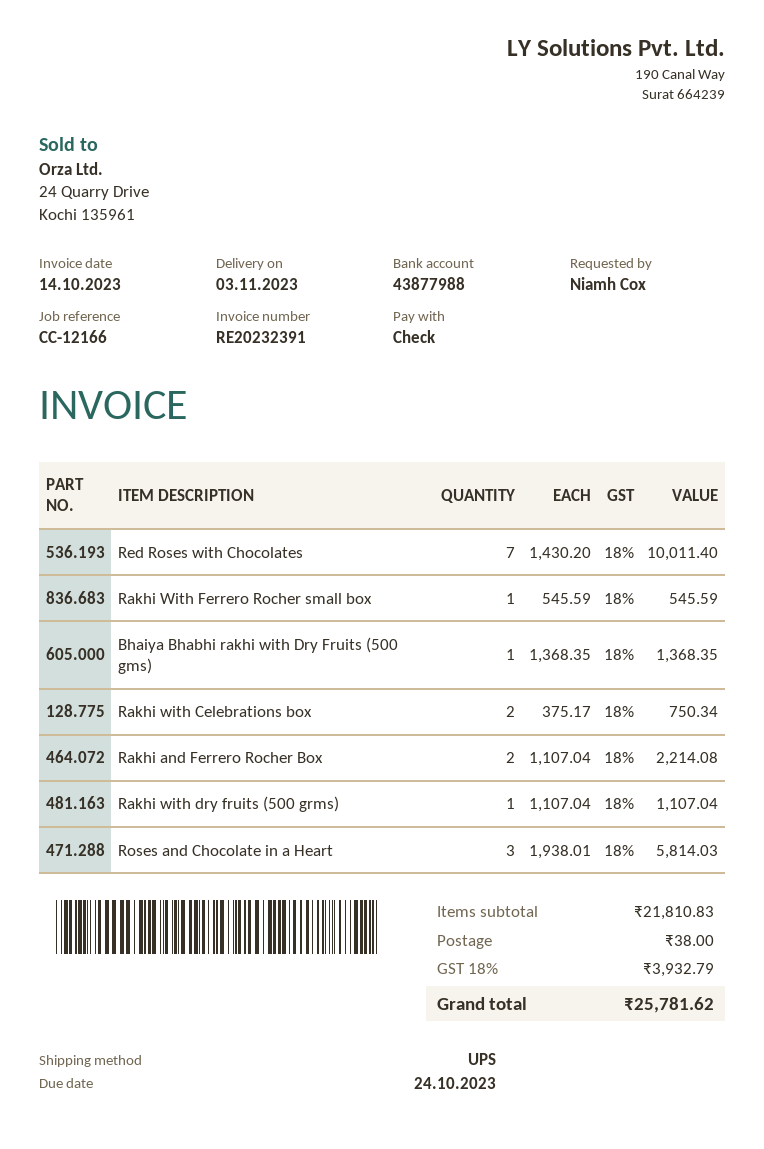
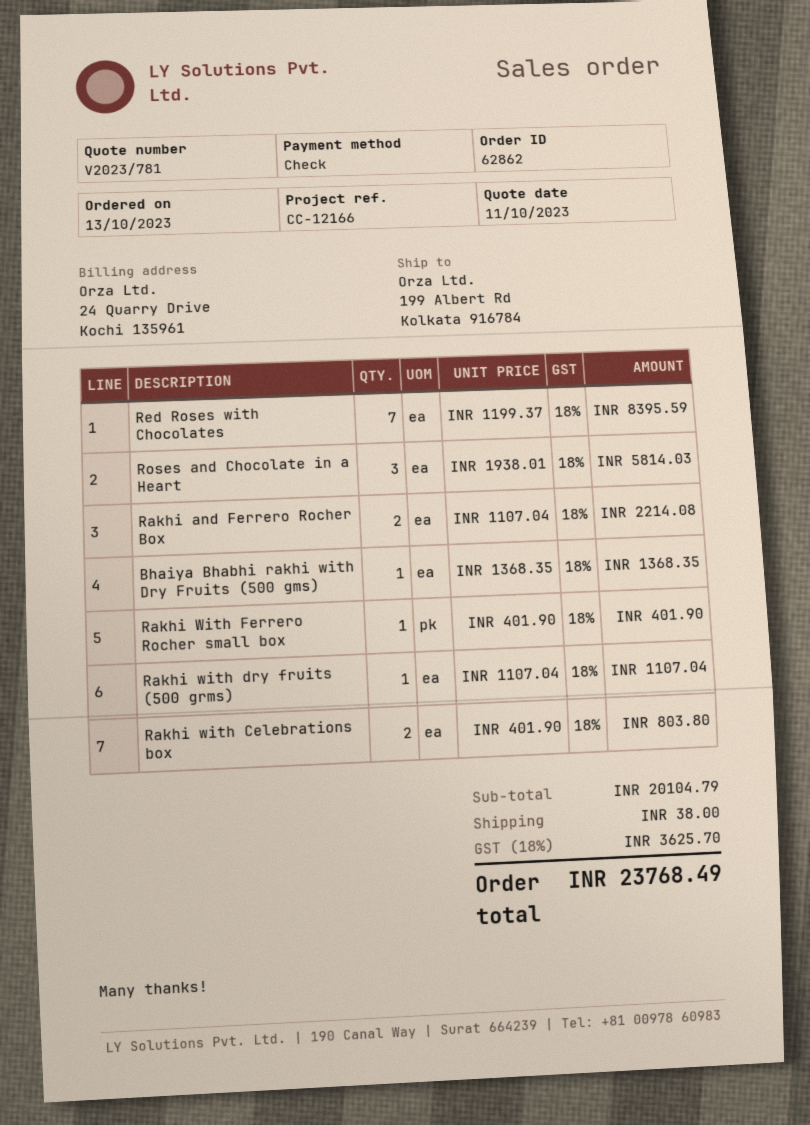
Red Roses with Chocolates: 7 x 1430.20 = 10011.40 -> 7 x 1199.37 = 8395.59
Rakhi With Ferrero Rocher small box: 1 x 545.59 = 545.59 -> 1 x 401.90 = 401.90
Rakhi with Celebrations box: 2 x 375.17 = 750.34 -> 2 x 401.90 = 803.80
subtotal: 21810.83 -> 20104.79
tax: 18% = 3932.79 -> 18% = 3625.70
total: 25781.62 -> 23768.49

